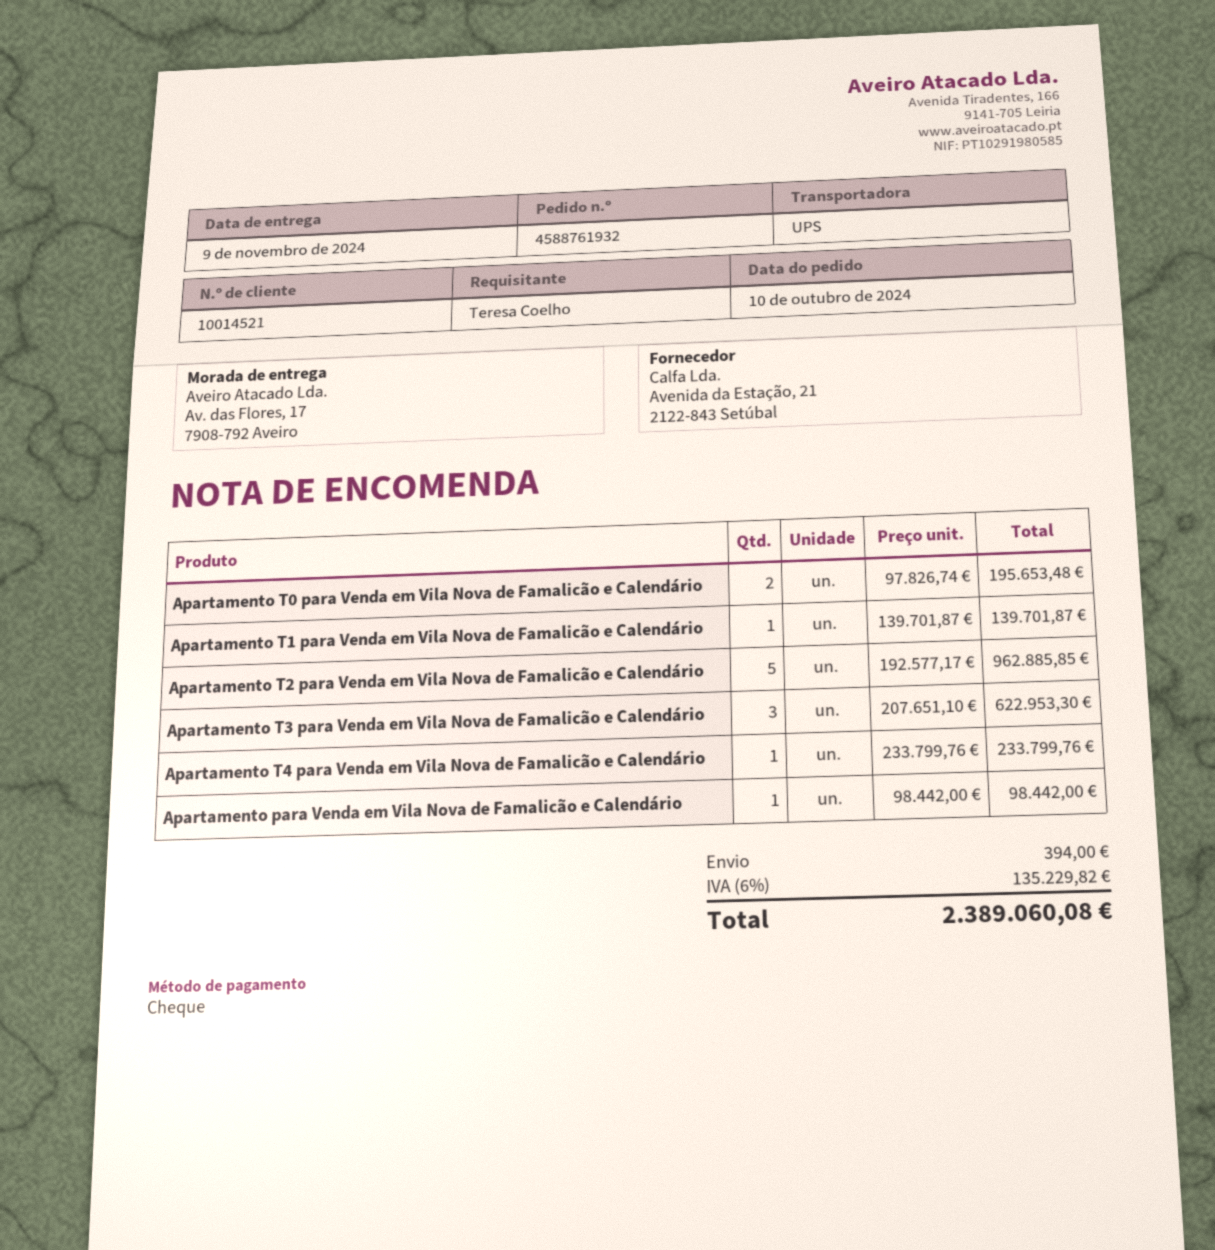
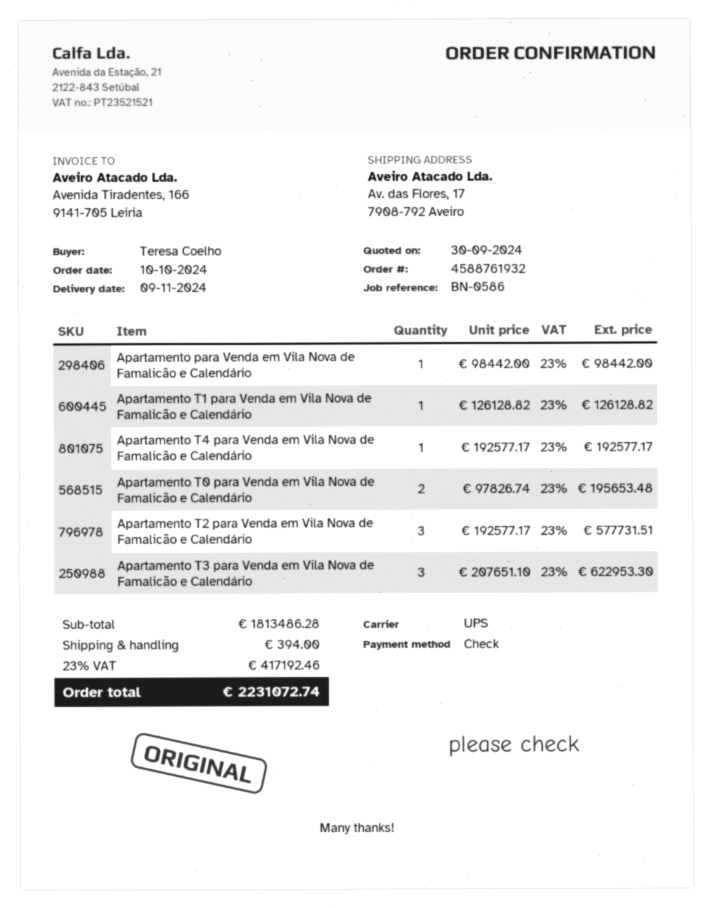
Apartamento T1 para Venda em Vila Nova de Famalicão e Calendário: 1 x 139701.87 = 139701.87 -> 1 x 126128.82 = 126128.82
Apartamento T2 para Venda em Vila Nova de Famalicão e Calendário: 5 x 192577.17 = 962885.85 -> 3 x 192577.17 = 577731.51
Apartamento T4 para Venda em Vila Nova de Famalicão e Calendário: 1 x 233799.76 = 233799.76 -> 1 x 192577.17 = 192577.17
tax: 6% = 135229.82 -> 23% = 417192.46
total: 2389060.08 -> 2231072.74

